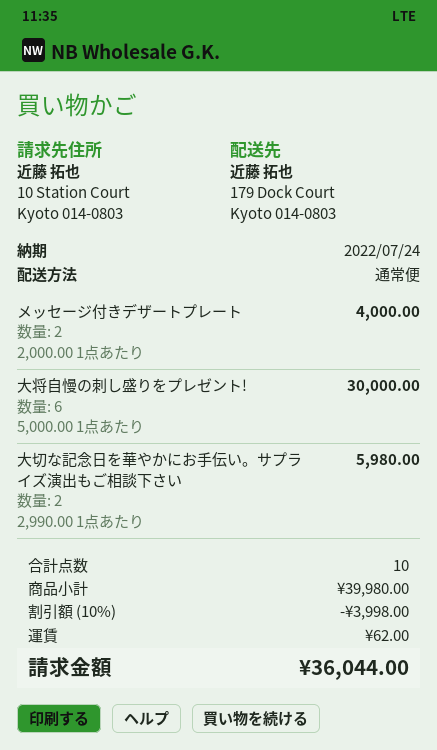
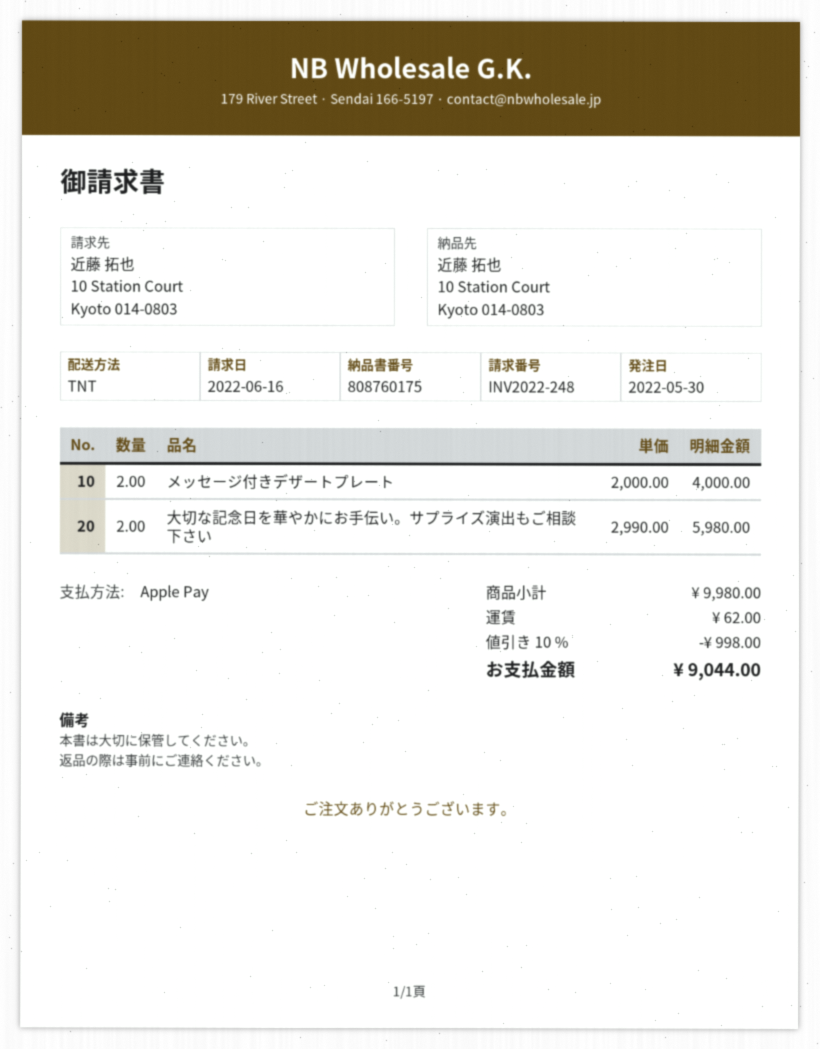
shipping method: standard -> TNT
ship to: 179 Dock Court, Kyoto 014-0803 -> 10 Station Court, Kyoto 014-0803
大将自慢の刺し盛りをプレゼント!: 6 x 5000.00 = 30000.00 -> none
subtotal: 39980.00 -> 9980.00
discount: 10% = 3998.00 -> 10% = 998.00
total: 36044.00 -> 9044.00

